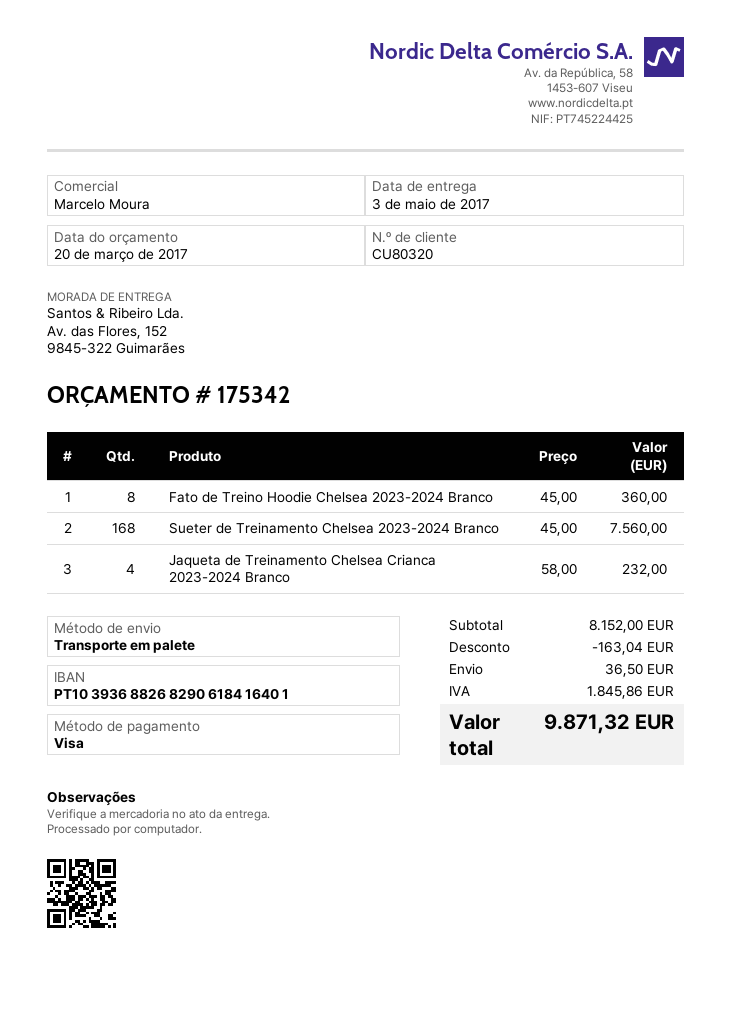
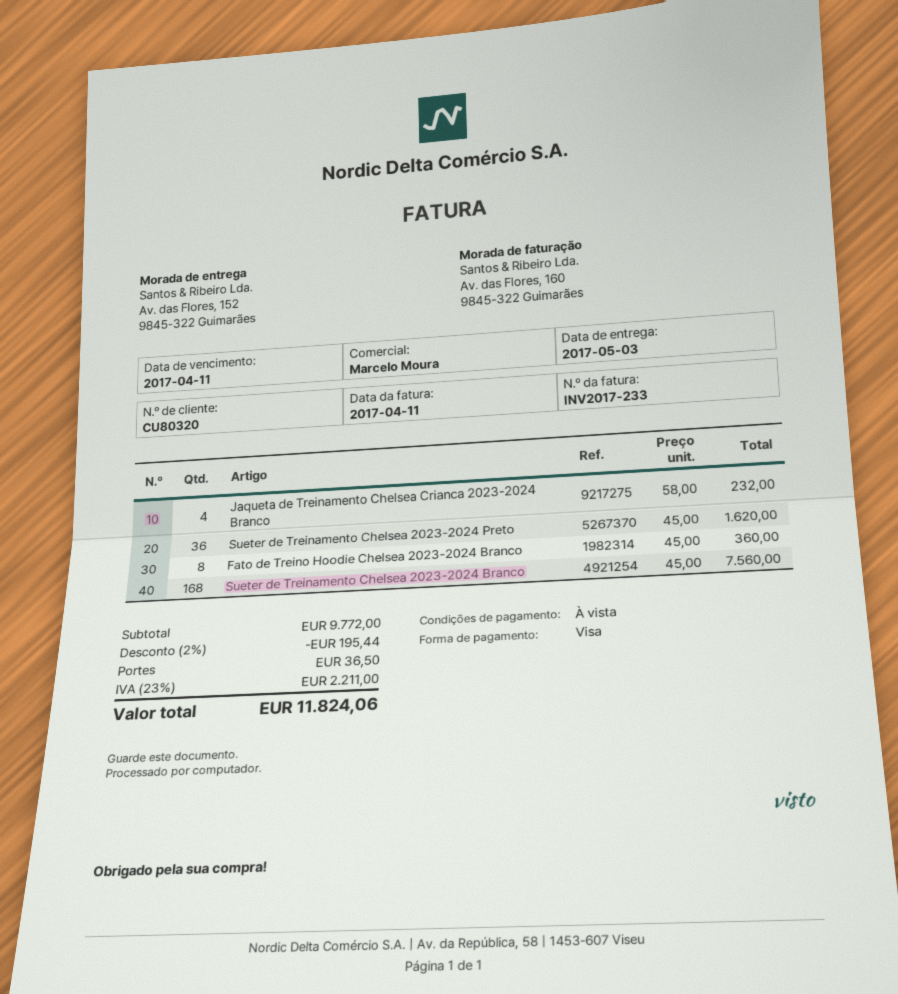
Sueter de Treinamento Chelsea 2023-2024 Preto: none -> 36 x 45.00 = 1620.00
subtotal: 8152.00 -> 9772.00
discount: 163.04 -> 195.44
tax: 1845.86 -> 2211.00
total: 9871.32 -> 11824.06

